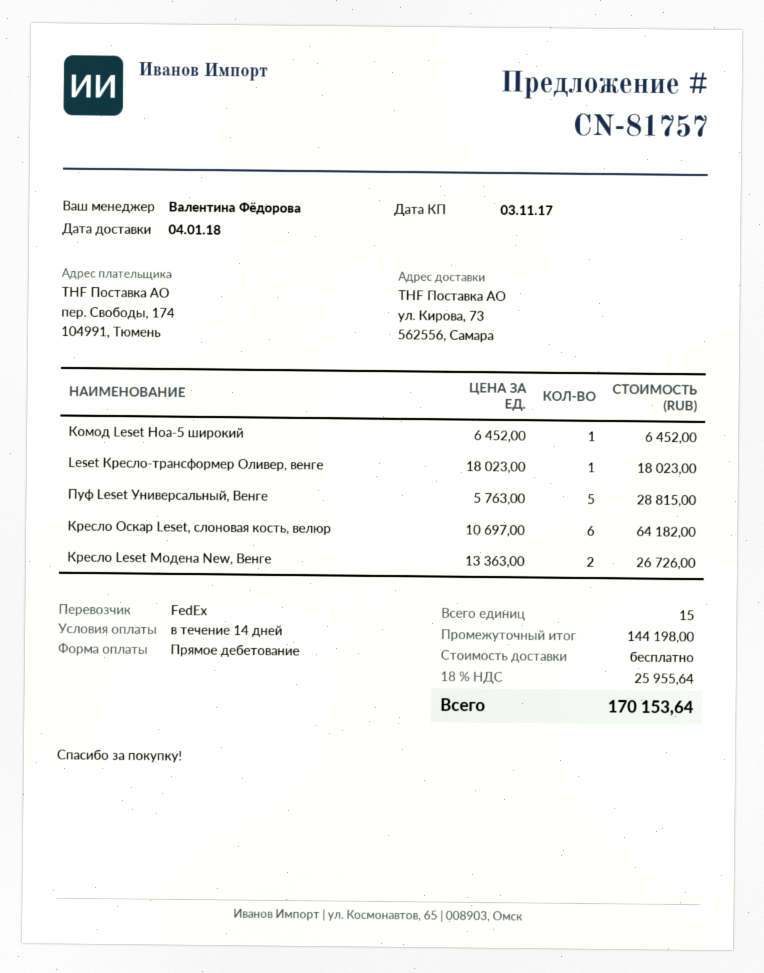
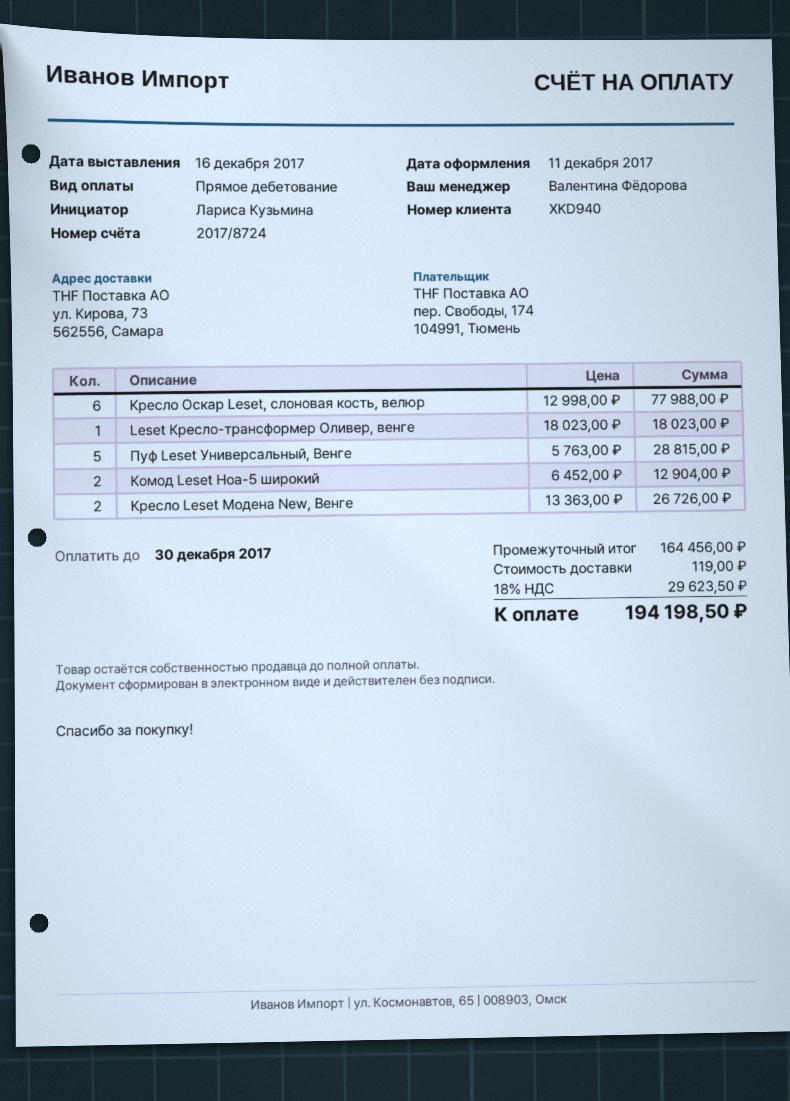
Комод Leset Ноа-5 широкий: 1 x 6452.00 = 6452.00 -> 2 x 6452.00 = 12904.00
Кресло Оскар Leset, слоновая кость, велюр: 6 x 10697.00 = 64182.00 -> 6 x 12998.00 = 77988.00
subtotal: 144198.00 -> 164456.00
shipping: 0.00 -> 119.00
tax: 18% = 25955.64 -> 18% = 29623.50
total: 170153.64 -> 194198.50

